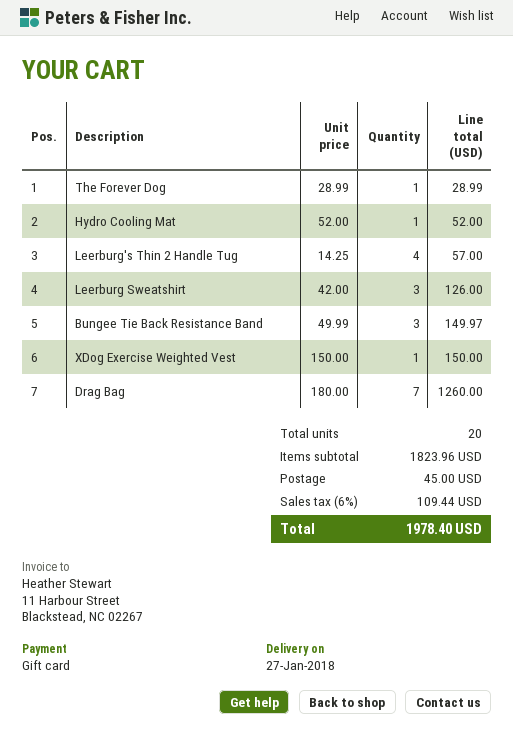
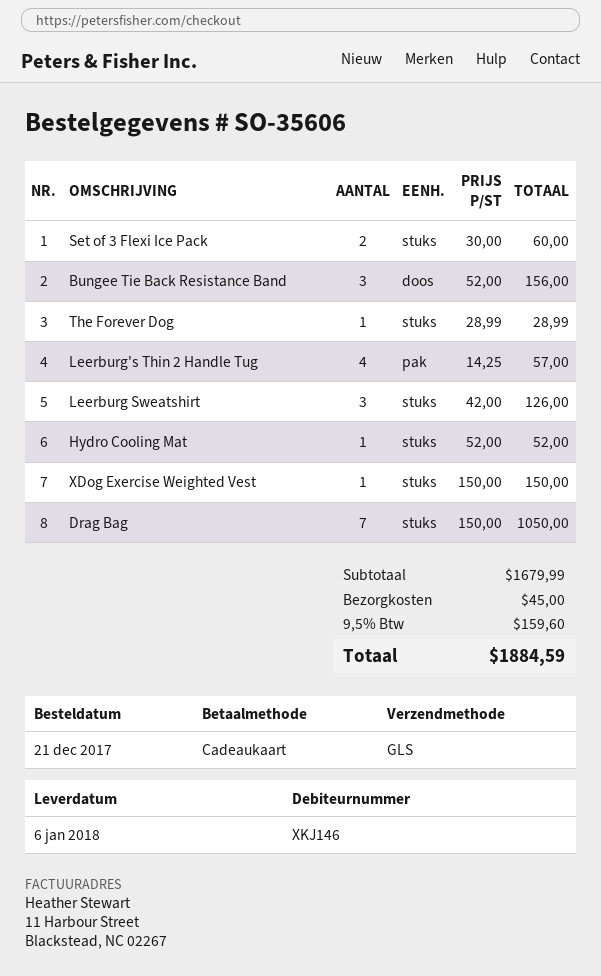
delivery date: 2018-01-27 -> 2018-01-06
Bungee Tie Back Resistance Band: 3 x 49.99 = 149.97 -> 3 x 52.00 = 156.00
Drag Bag: 7 x 180.00 = 1260.00 -> 7 x 150.00 = 1050.00
Set of 3 Flexi Ice Pack: none -> 2 x 30.00 = 60.00
subtotal: 1823.96 -> 1679.99
tax: 6% = 109.44 -> 9.5% = 159.60
total: 1978.40 -> 1884.59

